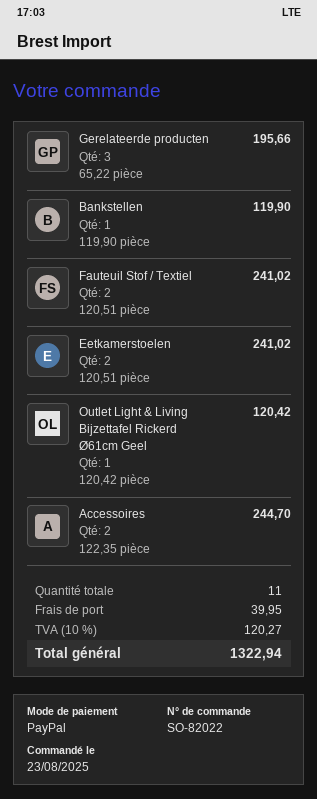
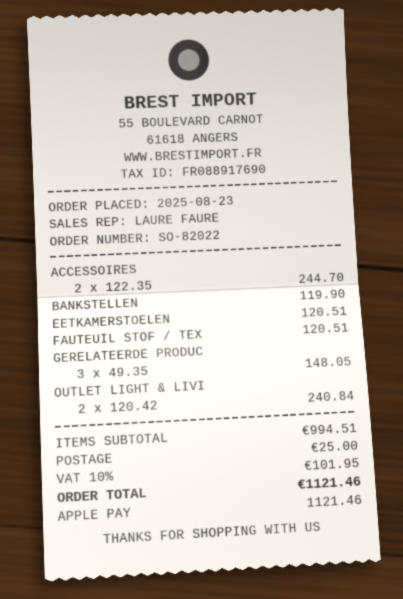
payment method: PayPal -> Apple Pay
Gerelateerde producten: 3 x 65.22 = 195.66 -> 3 x 49.35 = 148.05
Fauteuil Stof / Textiel: 2 x 120.51 = 241.02 -> 1 x 120.51 = 120.51
Eetkamerstoelen: 2 x 120.51 = 241.02 -> 1 x 120.51 = 120.51
Outlet Light & Living Bijzettafel Rickerd Ø61cm Geel: 1 x 120.42 = 120.42 -> 2 x 120.42 = 240.84
shipping: 39.95 -> 25.00
tax: 10% = 120.27 -> 10% = 101.95
total: 1322.94 -> 1121.46

